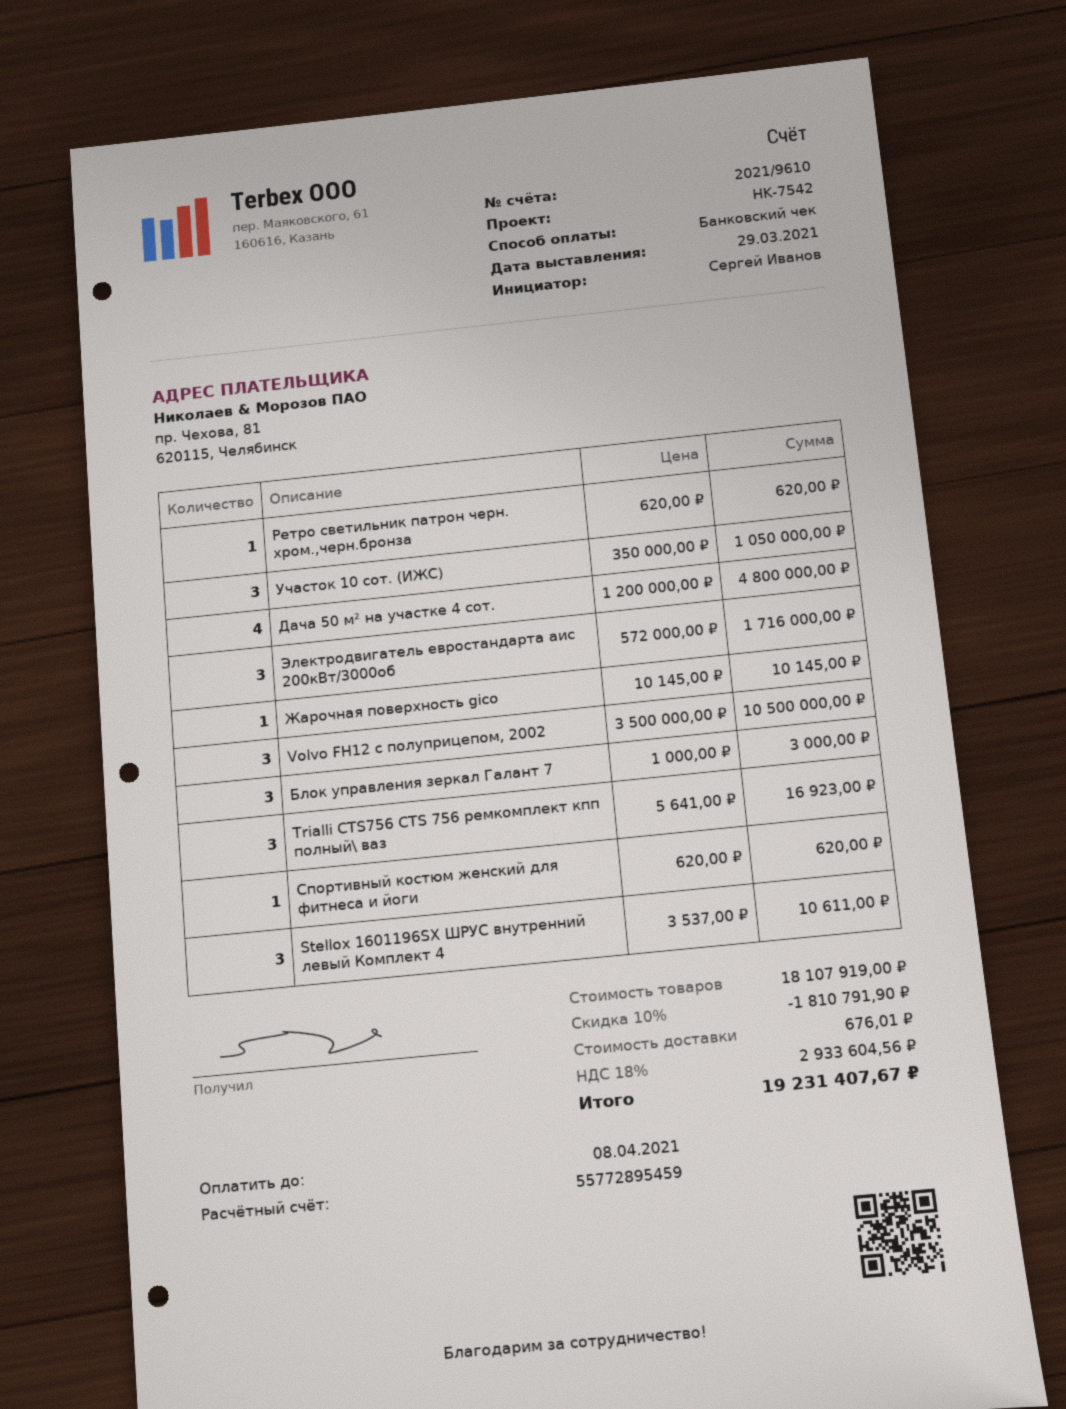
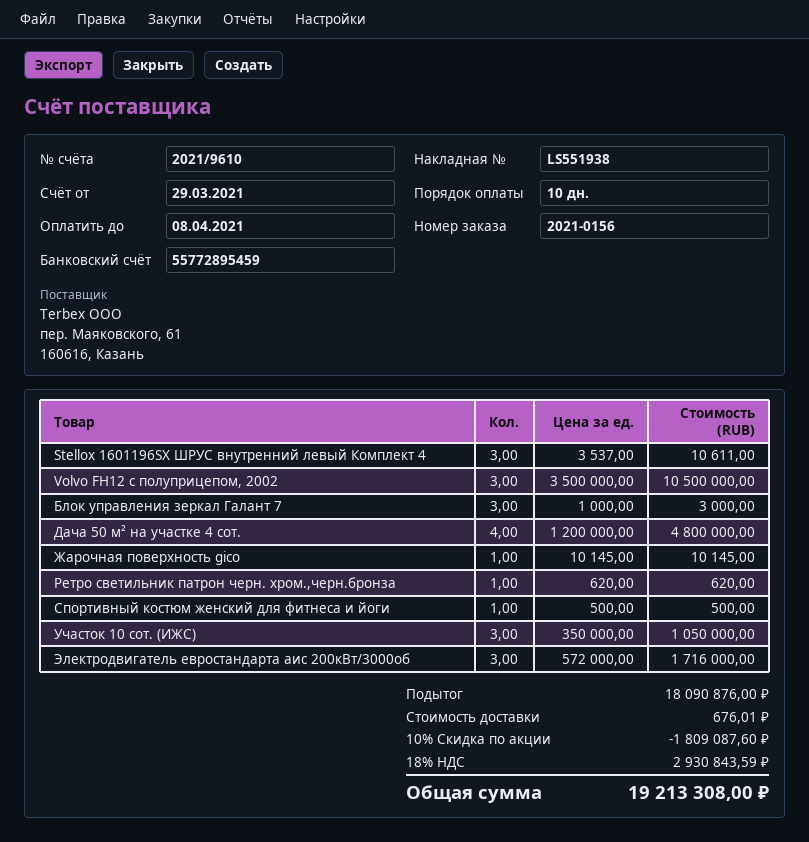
Trialli CTS756 CTS 756 ремкомплект кпп полный\ ваз: 3 x 5641.00 = 16923.00 -> none
Спортивный костюм женский для фитнеса и йоги: 1 x 620.00 = 620.00 -> 1 x 500.00 = 500.00
subtotal: 18107919.00 -> 18090876.00
discount: 10% = 1810791.90 -> 10% = 1809087.60
tax: 18% = 2933604.56 -> 18% = 2930843.59
total: 19231407.67 -> 19213308.00

